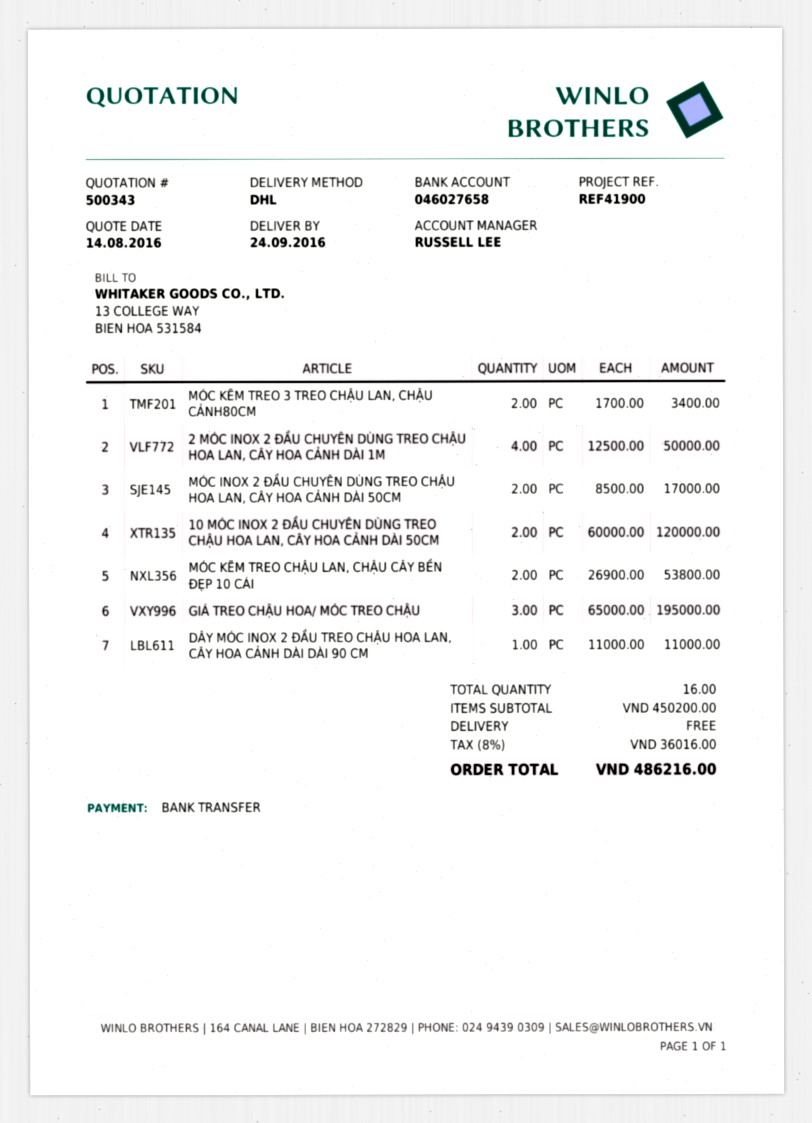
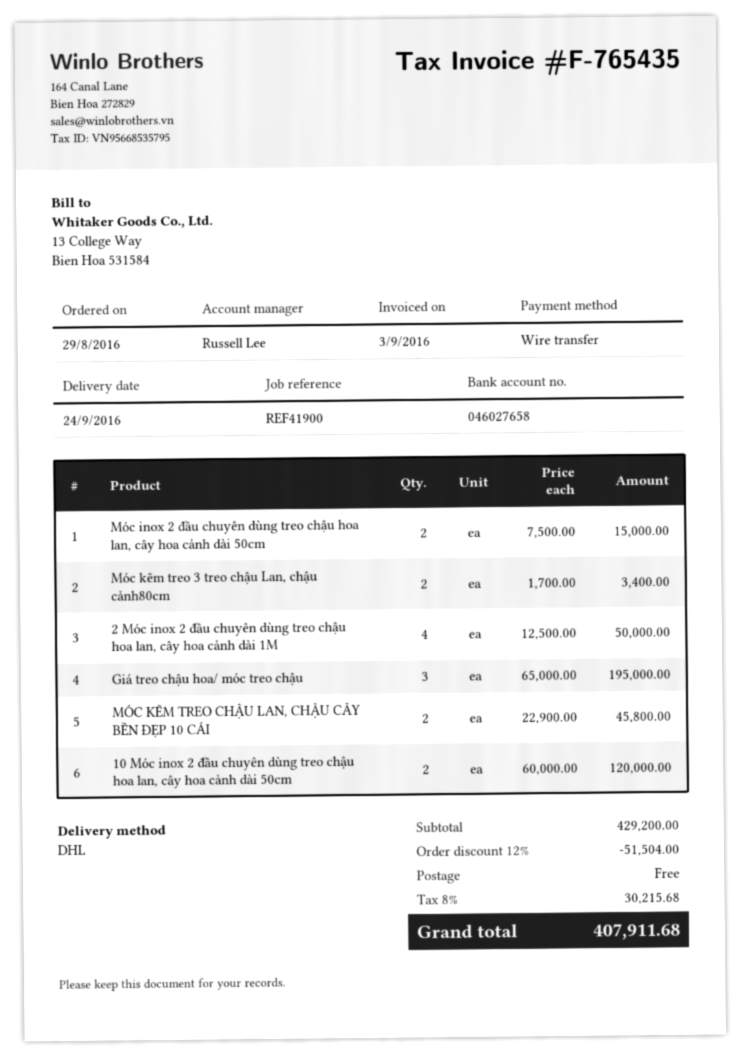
MÓC INOX 2 ĐẦU CHUYÊN DÙNG TREO CHẬU HOA LAN, CÂY HOA CẢNH DÀI 50CM: 2 x 8500.00 = 17000.00 -> 2 x 7500.00 = 15000.00
MÓC KẼM TREO CHẬU LAN, CHẬU CÂY BỀN ĐẸP 10 CÁI: 2 x 26900.00 = 53800.00 -> 2 x 22900.00 = 45800.00
DÂY MÓC INOX 2 ĐẦU TREO CHẬU HOA LAN, CÂY HOA CẢNH DÀI DÀI 90 CM: 1 x 11000.00 = 11000.00 -> none
subtotal: 450200.00 -> 429200.00
discount: none -> 12% = 51504.00
tax: 8% = 36016.00 -> 8% = 30215.68
total: 486216.00 -> 407911.68

